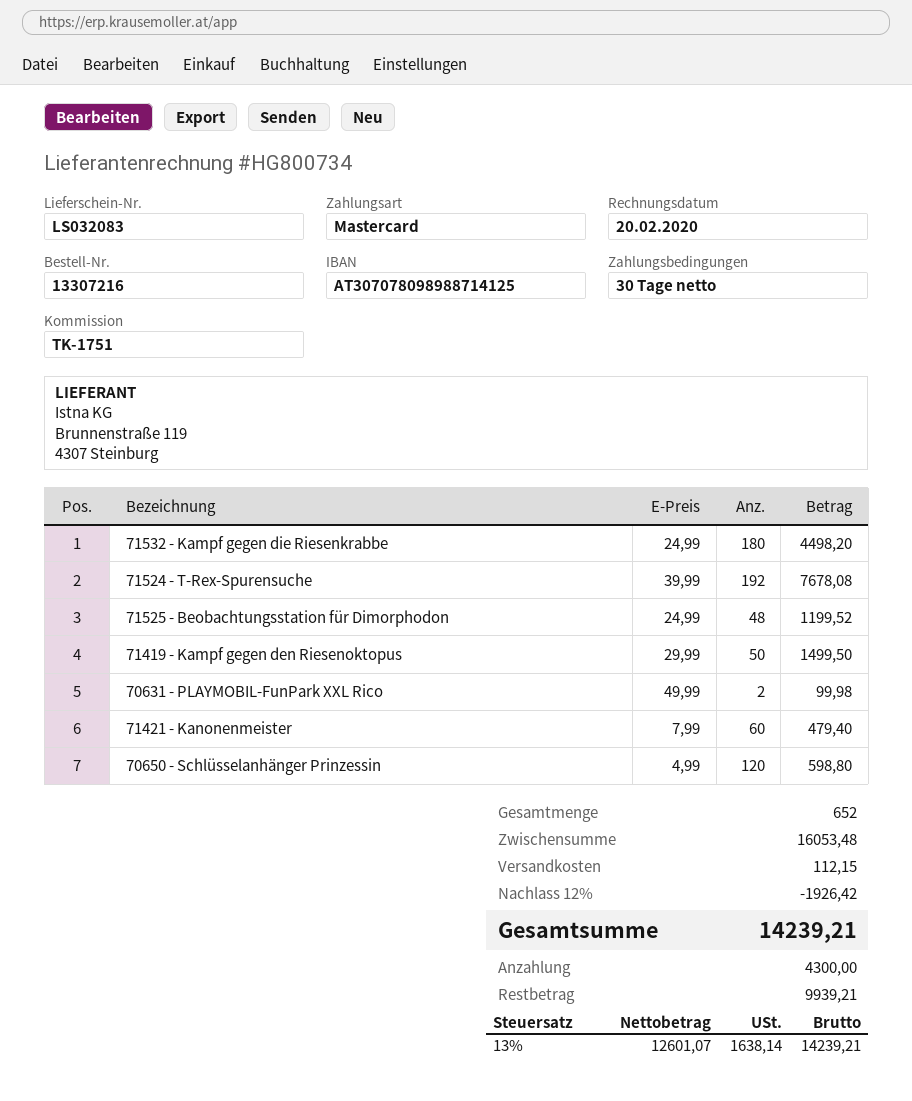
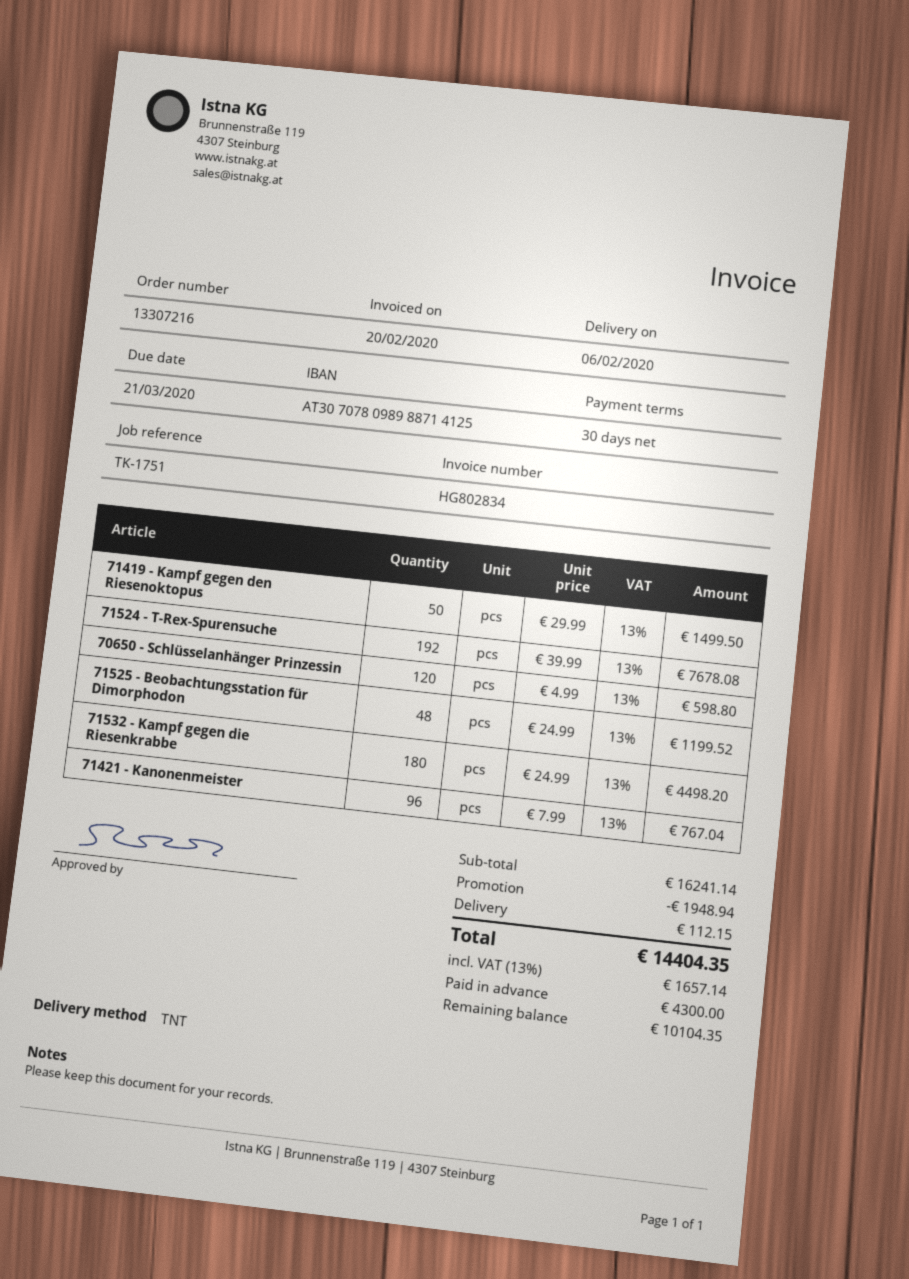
invoice number: HG800734 -> HG802834
70631 - PLAYMOBIL-FunPark XXL Rico: 2 x 49.99 = 99.98 -> none
71421 - Kanonenmeister: 60 x 7.99 = 479.40 -> 96 x 7.99 = 767.04
subtotal: 16053.48 -> 16241.14
discount: 1926.42 -> 1948.94
tax: 13% = 1638.14 -> 13% = 1657.14
total: 14239.21 -> 14404.35
balance: 9939.21 -> 10104.35

